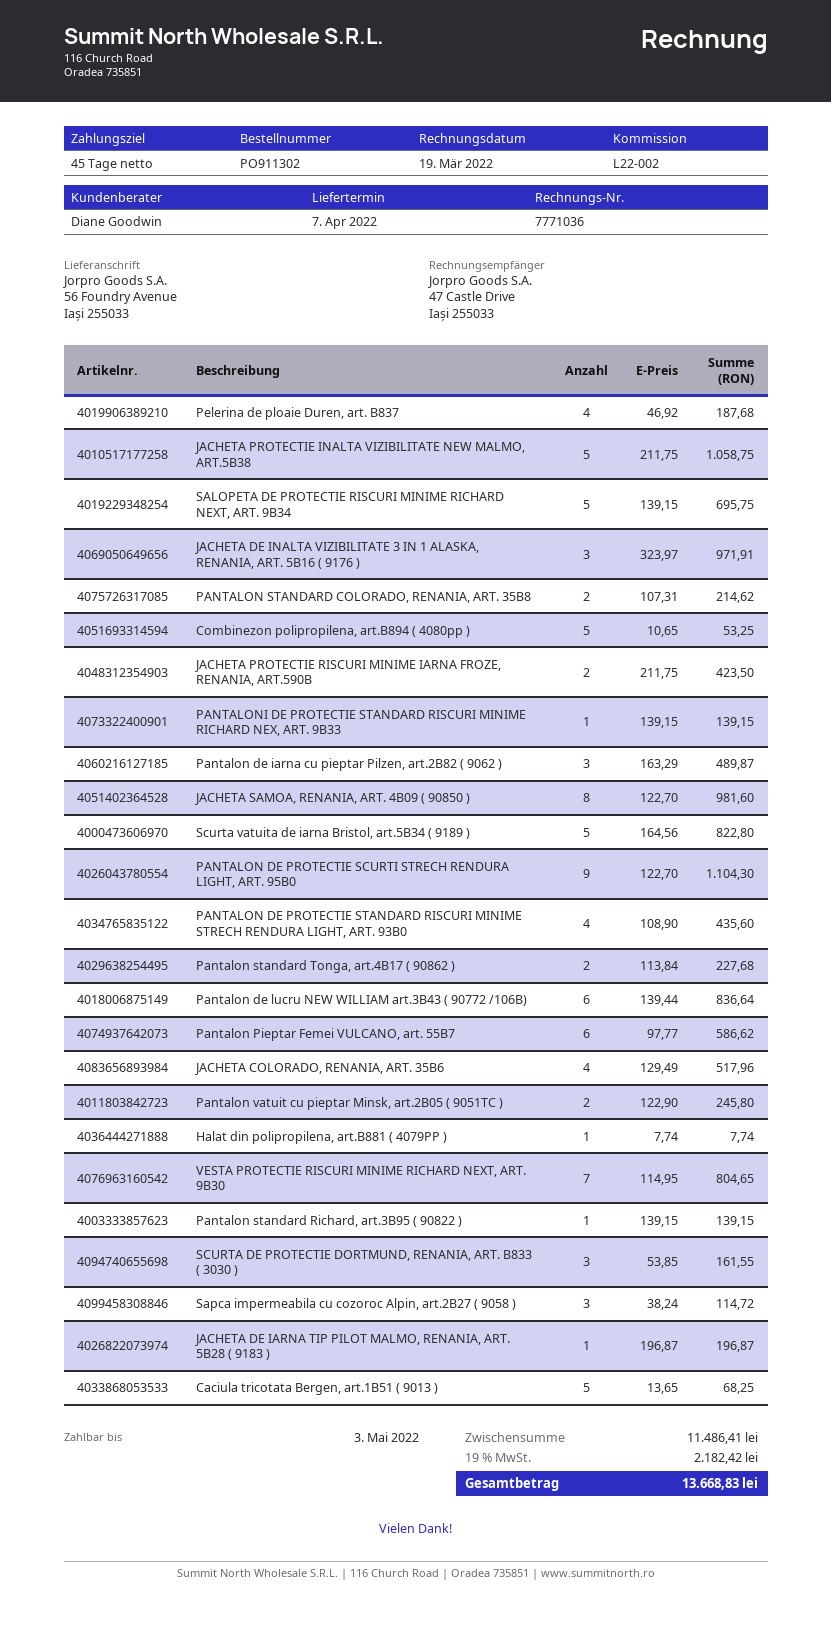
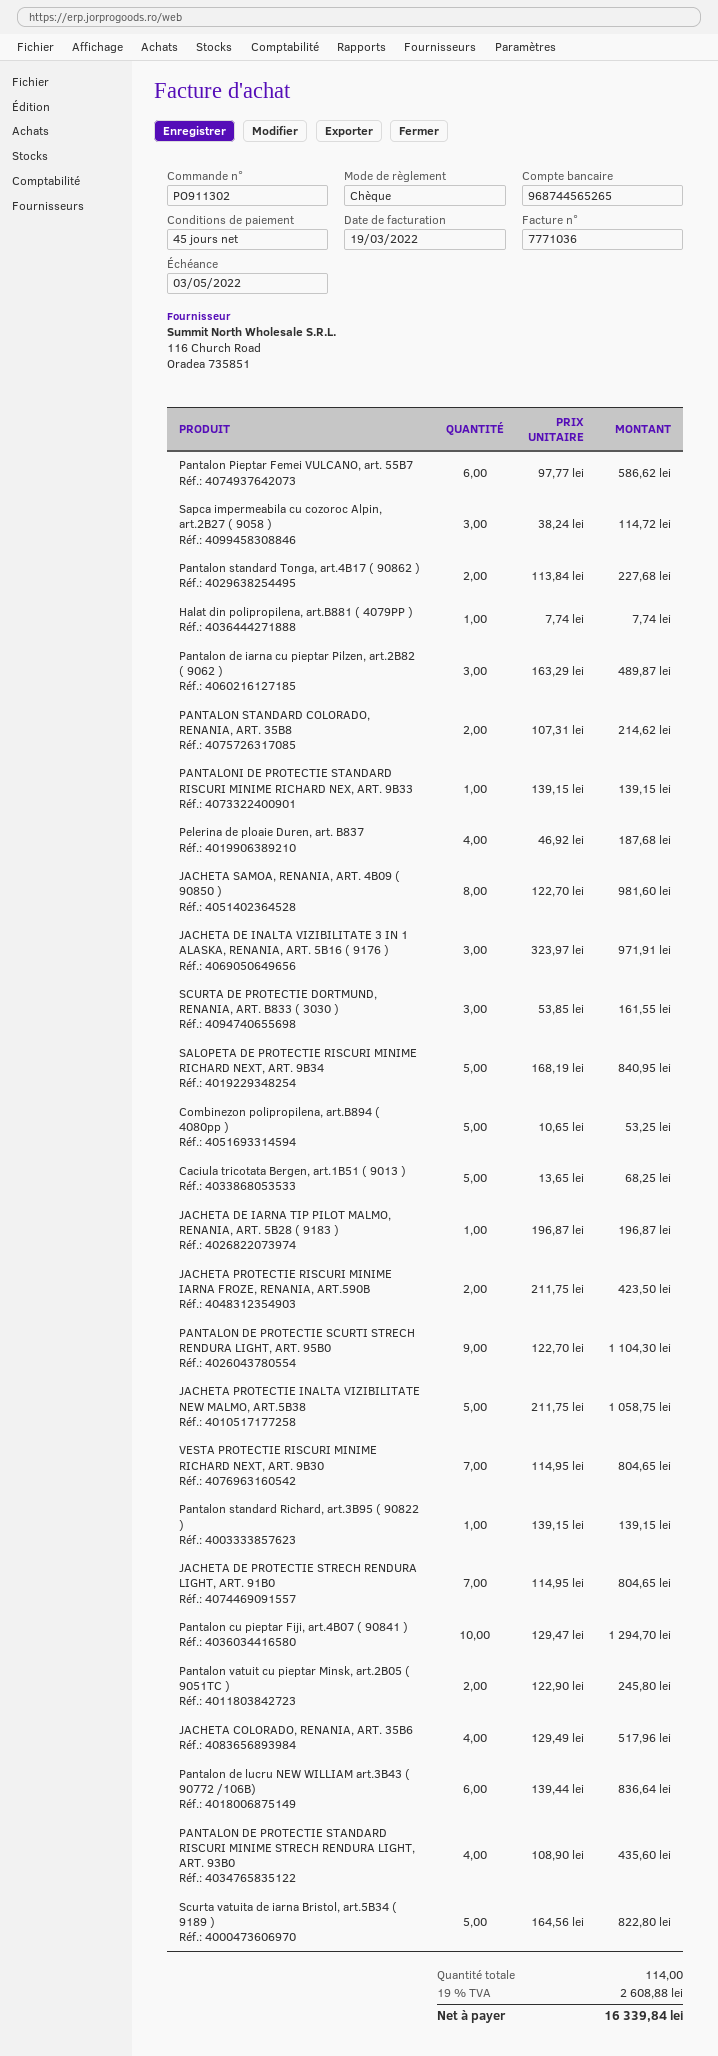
SALOPETA DE PROTECTIE RISCURI MINIME RICHARD NEXT, ART. 9B34: 5 x 139.15 = 695.75 -> 5 x 168.19 = 840.95
JACHETA DE PROTECTIE STRECH RENDURA LIGHT, ART. 91B0: none -> 7 x 114.95 = 804.65
Pantalon cu pieptar Fiji, art.4B07 ( 90841 ): none -> 10 x 129.47 = 1294.70
tax: 19% = 2182.42 -> 19% = 2608.88
total: 13668.83 -> 16339.84

